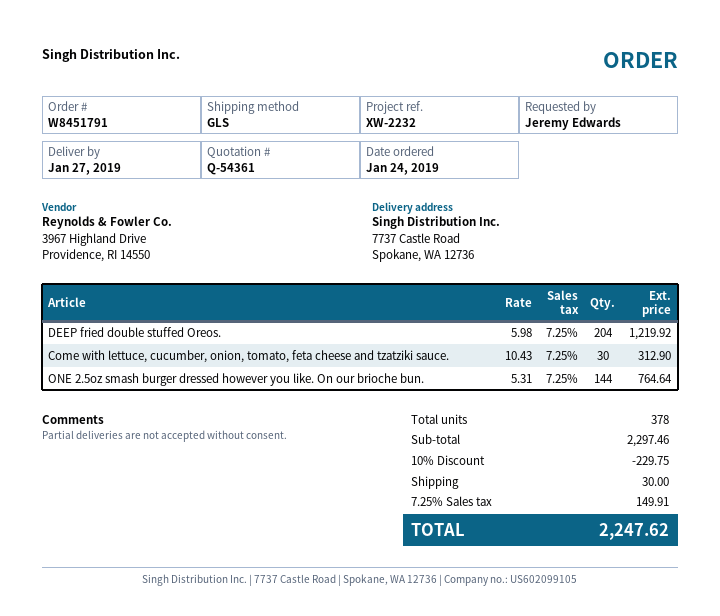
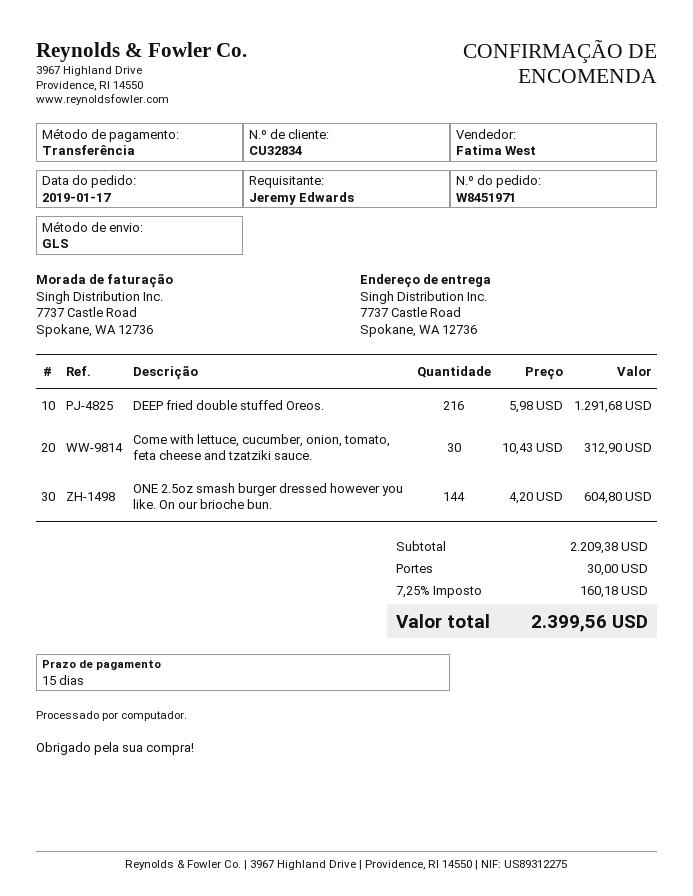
order number: W8451791 -> W8451971
order date: 2019-01-24 -> 2019-01-17
DEEP fried double stuffed Oreos.: 204 x 5.98 = 1219.92 -> 216 x 5.98 = 1291.68
ONE 2.5oz smash burger dressed however you like. On our brioche bun.: 144 x 5.31 = 764.64 -> 144 x 4.20 = 604.80
subtotal: 2297.46 -> 2209.38
discount: 10% = 229.75 -> none
tax: 7.25% = 149.91 -> 7.25% = 160.18
total: 2247.62 -> 2399.56

